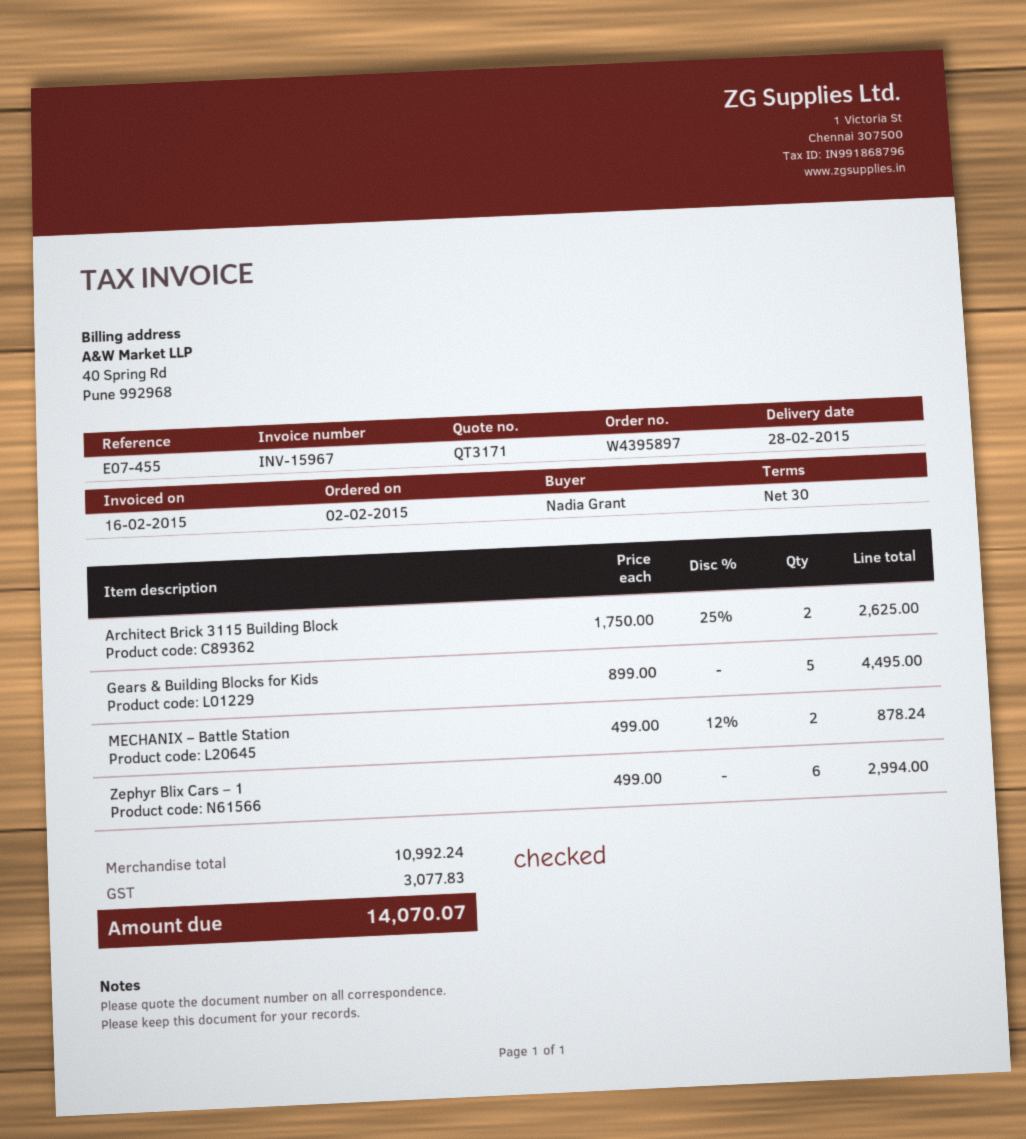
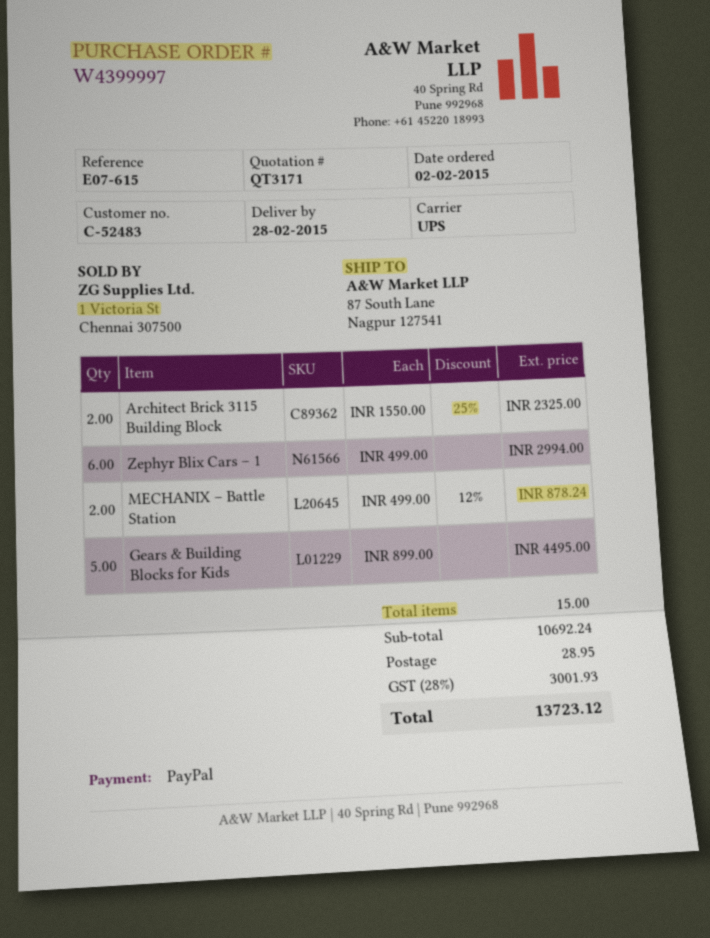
order number: W4395897 -> W4399997
reference: E07-455 -> E07-615
Architect Brick 3115 Building Block: 2 x 1750.00 - 25% = 2625.00 -> 2 x 1550.00 - 25% = 2325.00
subtotal: 10992.24 -> 10692.24
shipping: none -> 28.95
tax: 3077.83 -> 3001.93
total: 14070.07 -> 13723.12

